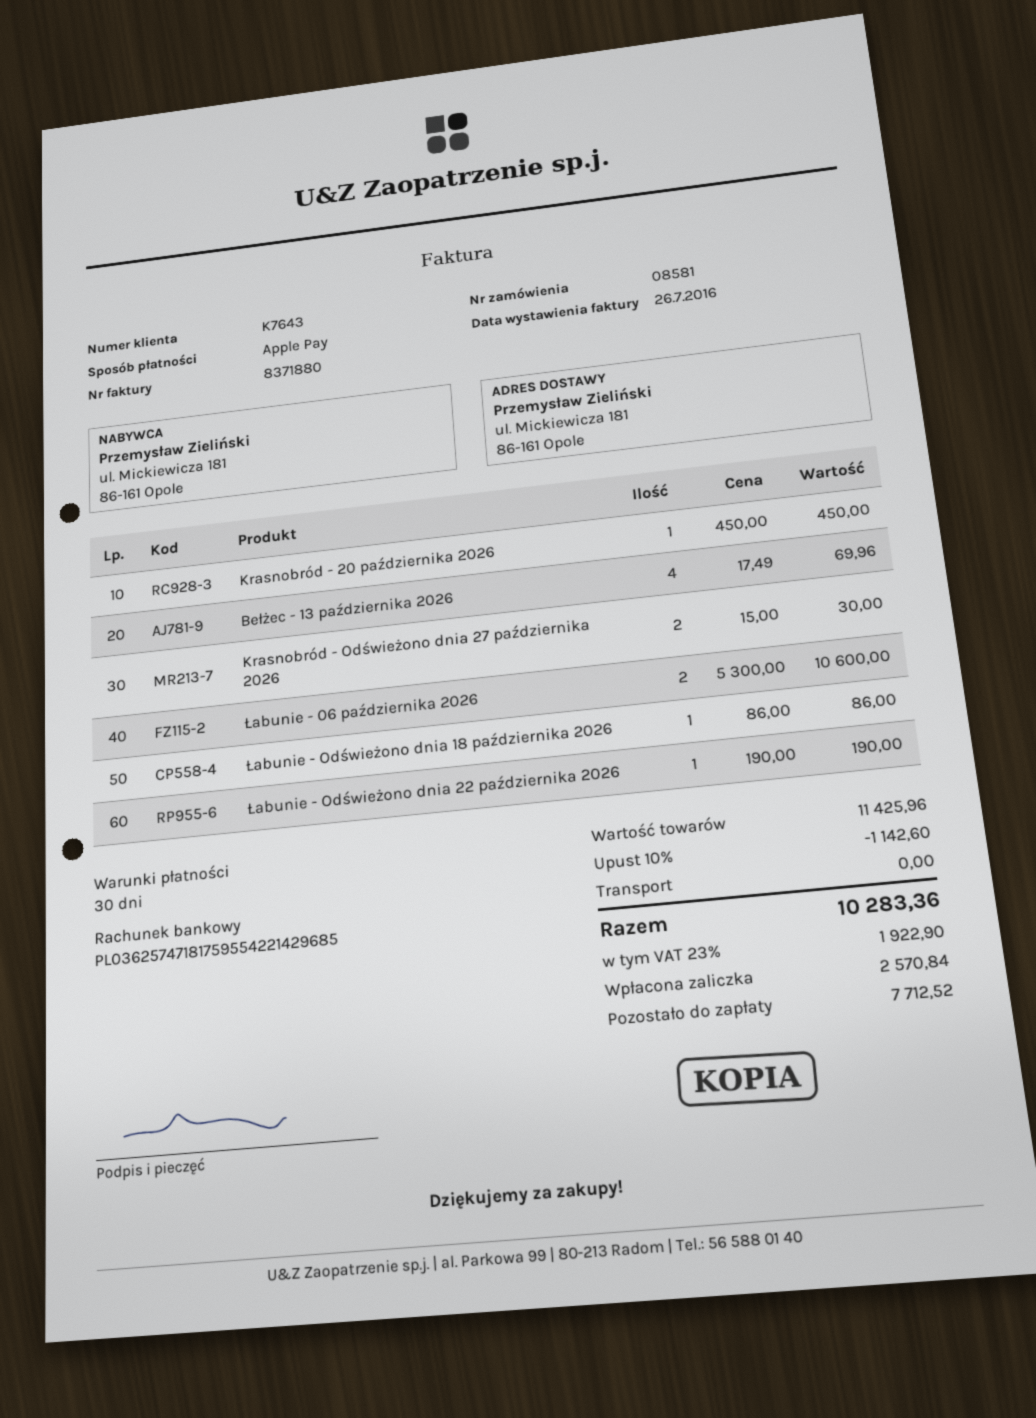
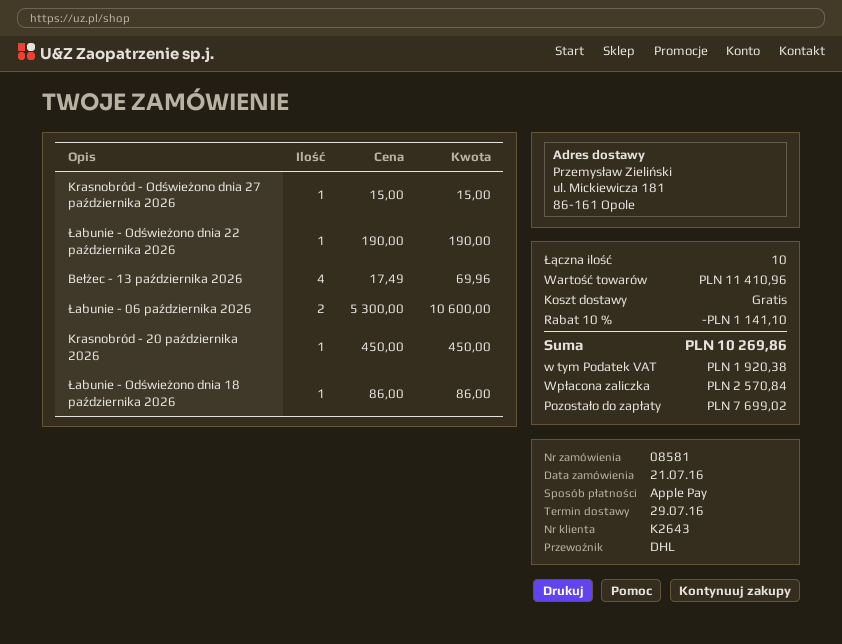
customer number: K7643 -> K2643
Krasnobród - Odświeżono dnia 27 października 2026: 2 x 15.00 = 30.00 -> 1 x 15.00 = 15.00
subtotal: 11425.96 -> 11410.96
discount: 10% = 1142.60 -> 10% = 1141.10
tax: 1922.90 -> 1920.38
total: 10283.36 -> 10269.86
balance: 7712.52 -> 7699.02

